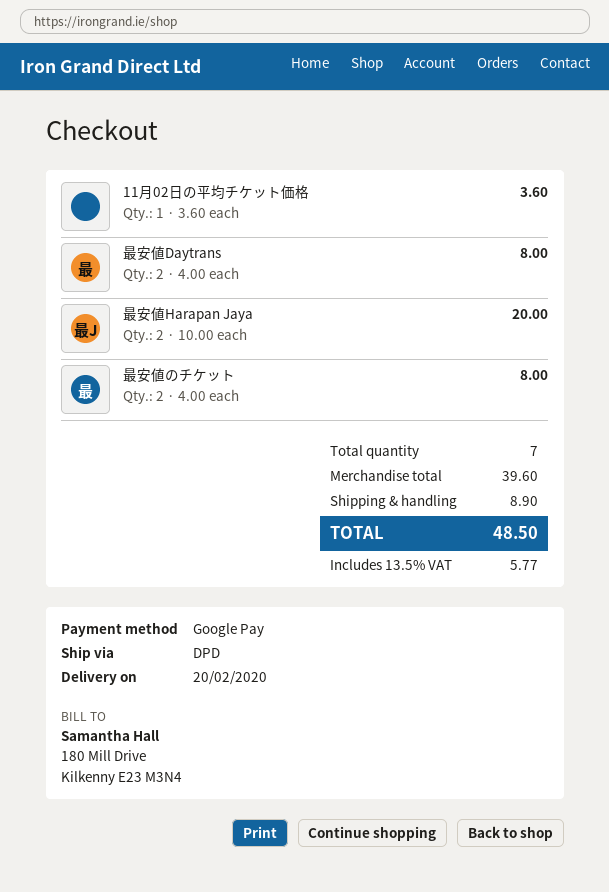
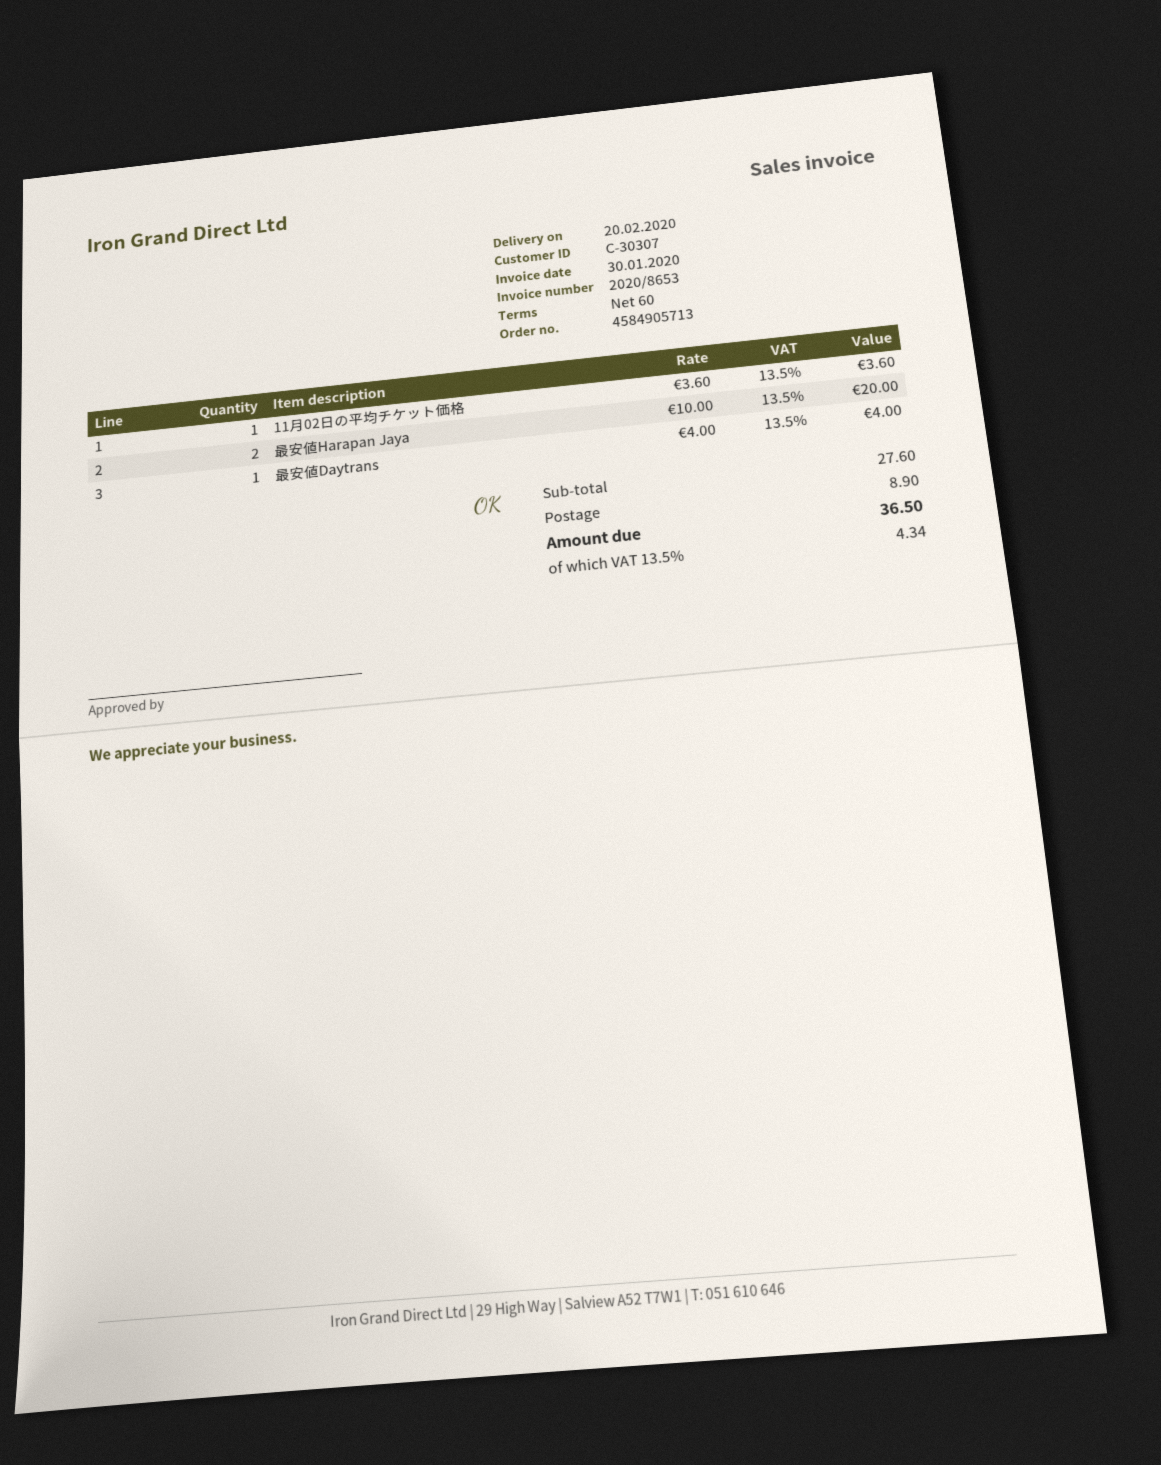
最安値Daytrans: 2 x 4.00 = 8.00 -> 1 x 4.00 = 4.00
最安値のチケット: 2 x 4.00 = 8.00 -> none
subtotal: 39.60 -> 27.60
tax: 13.5% = 5.77 -> 13.5% = 4.34
total: 48.50 -> 36.50

